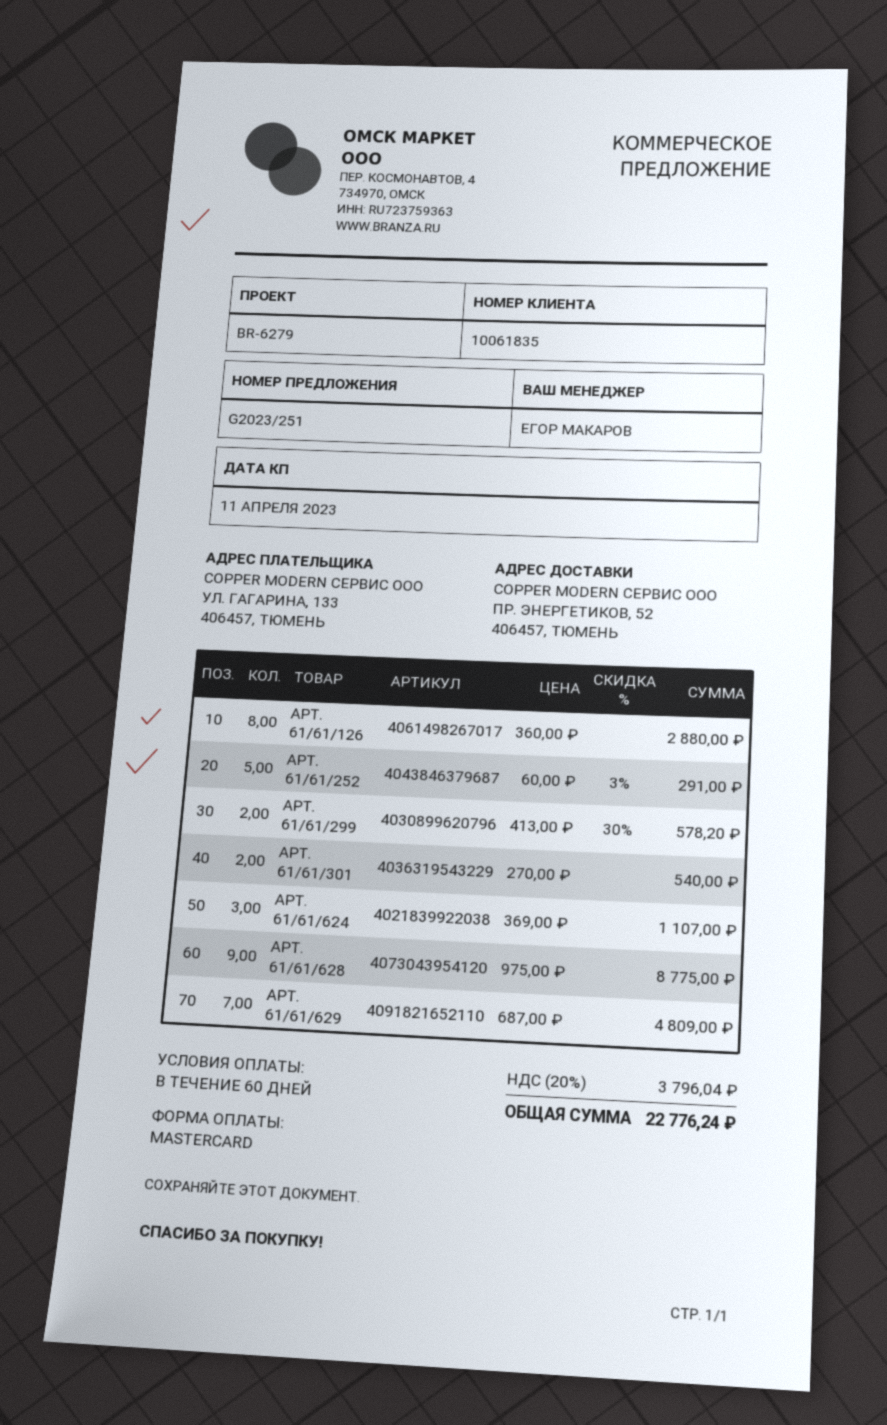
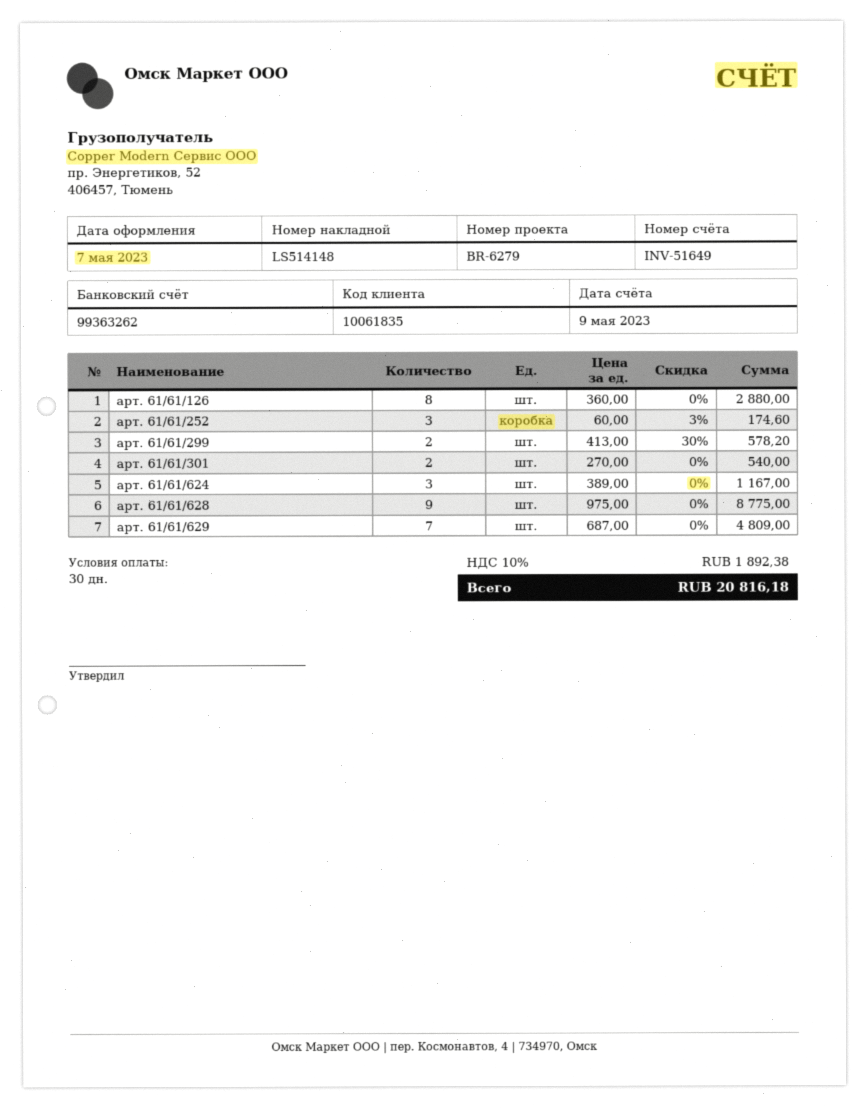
payment terms: 60 days -> 30 days
АРТ. 61/61/252: 5 x 60.00 - 3% = 291.00 -> 3 x 60.00 - 3% = 174.60
АРТ. 61/61/624: 3 x 369.00 = 1107.00 -> 3 x 389.00 = 1167.00
tax: 20% = 3796.04 -> 10% = 1892.38
total: 22776.24 -> 20816.18

